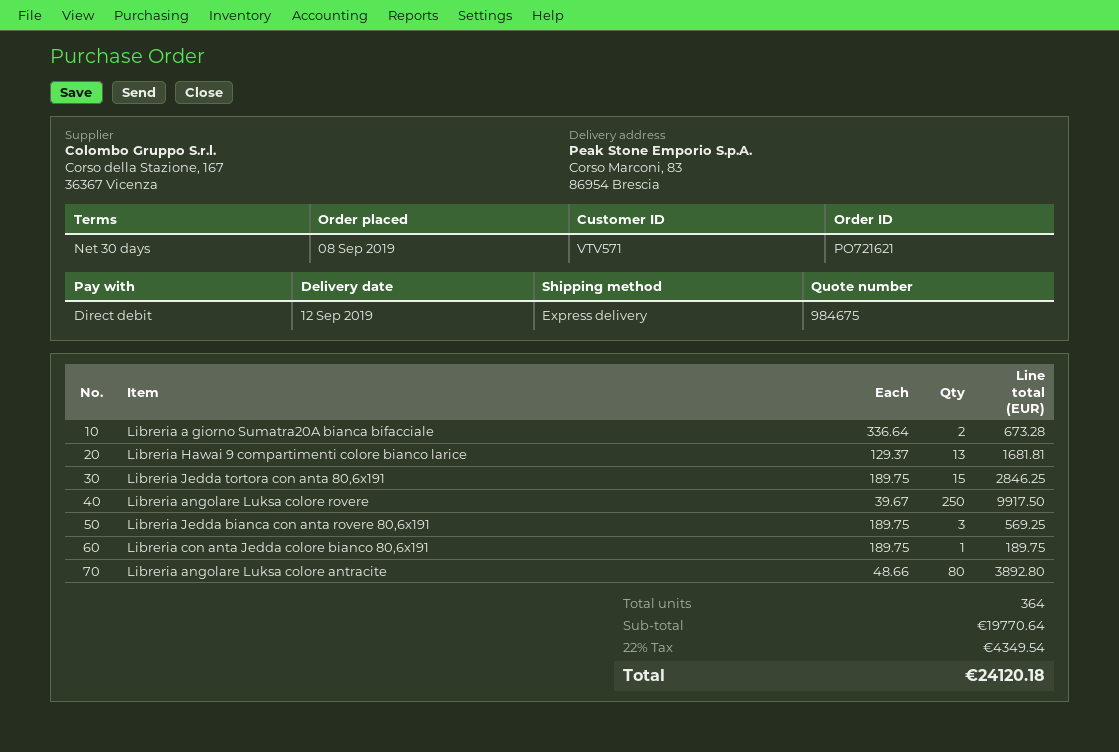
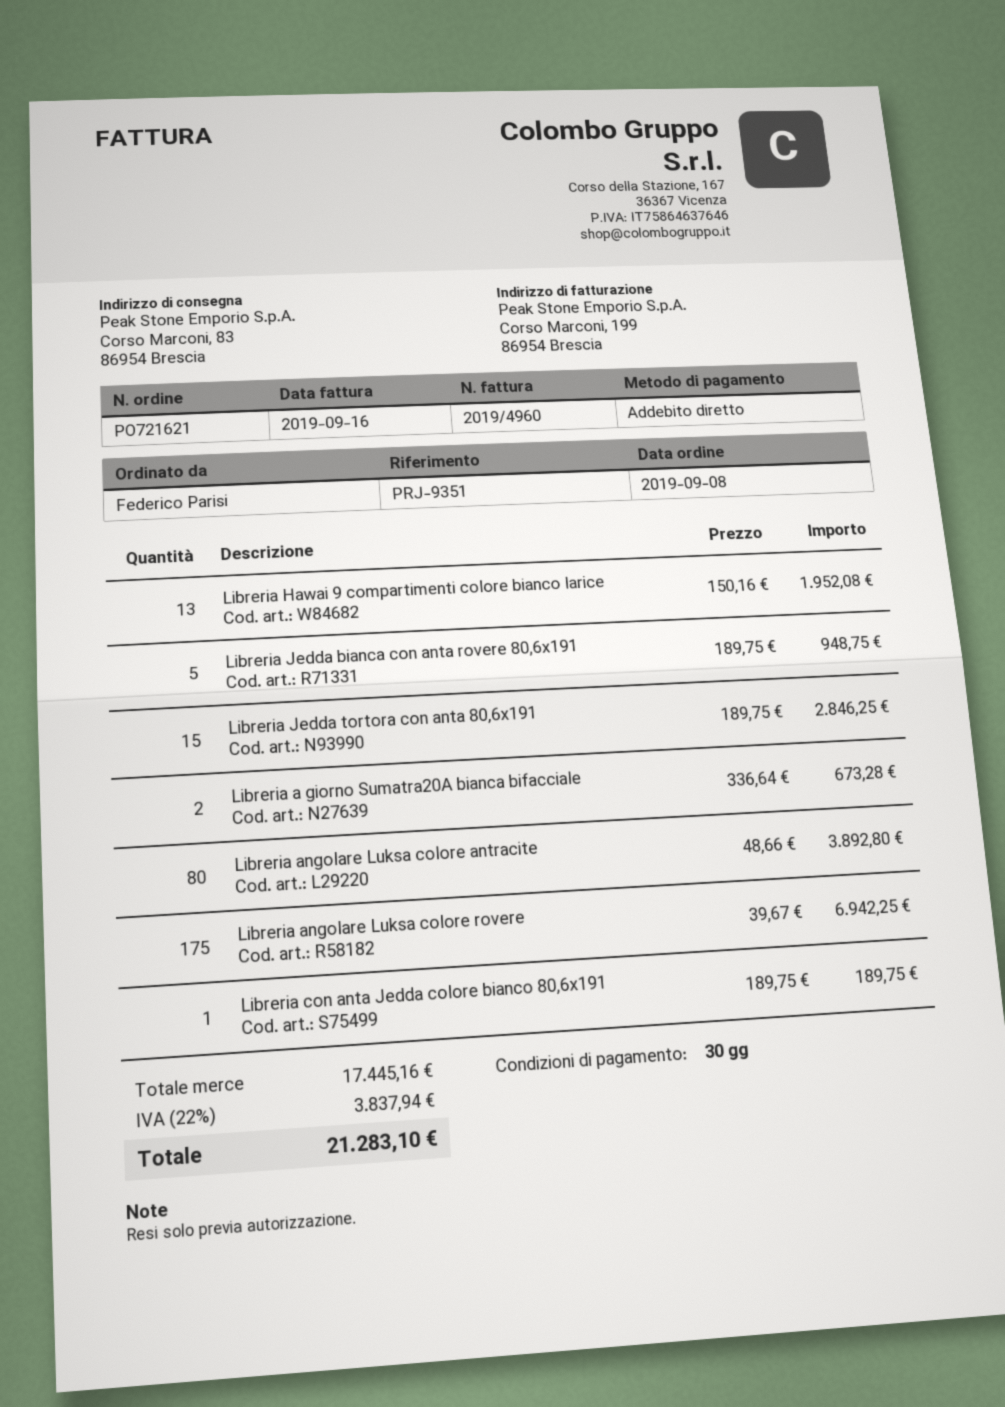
Libreria Hawai 9 compartimenti colore bianco larice: 13 x 129.37 = 1681.81 -> 13 x 150.16 = 1952.08
Libreria angolare Luksa colore rovere: 250 x 39.67 = 9917.50 -> 175 x 39.67 = 6942.25
Libreria Jedda bianca con anta rovere 80,6x191: 3 x 189.75 = 569.25 -> 5 x 189.75 = 948.75
subtotal: 19770.64 -> 17445.16
tax: 22% = 4349.54 -> 22% = 3837.94
total: 24120.18 -> 21283.10

